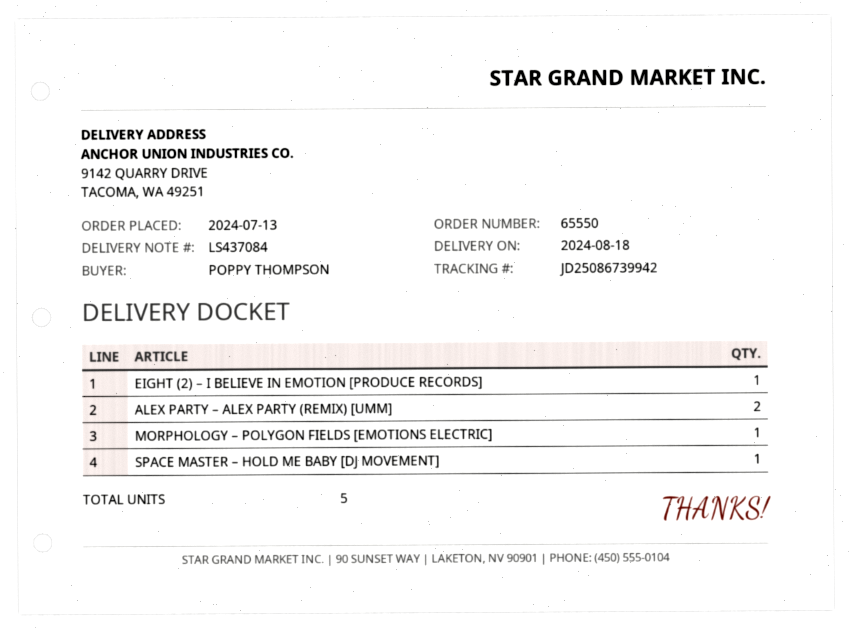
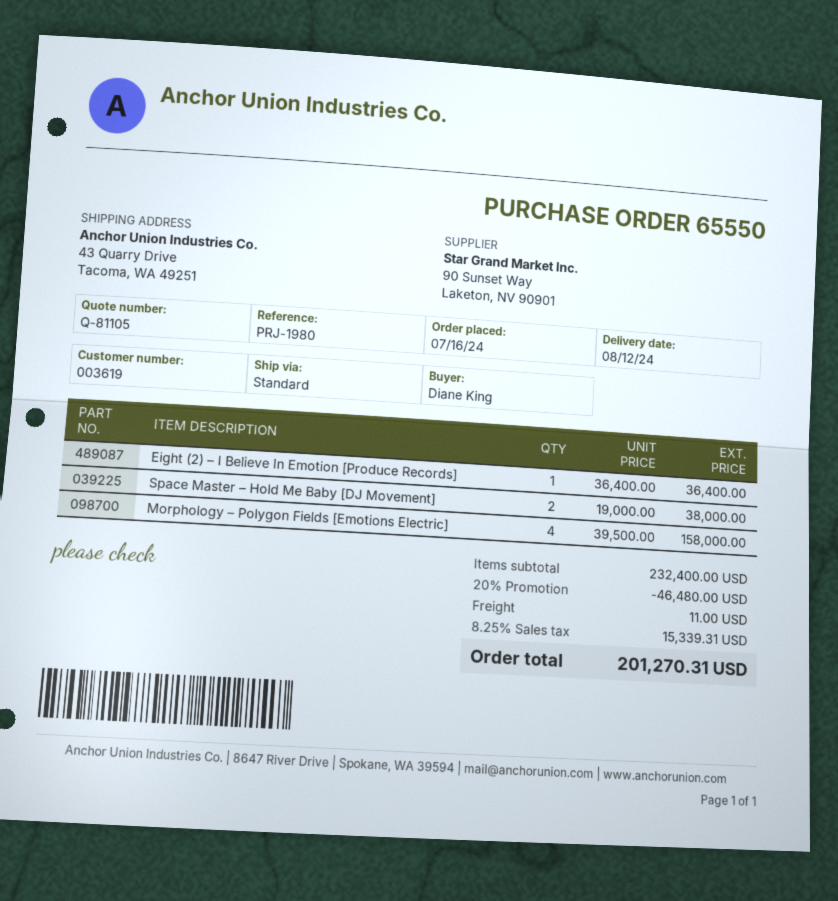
order date: 2024-07-13 -> 2024-07-16
delivery date: 2024-08-18 -> 2024-08-12
ordered by: POPPY THOMPSON -> Diane King
ship to: 9142 QUARRY DRIVE, TACOMA, WA 49251 -> 43 Quarry Drive, Tacoma, WA 49251
ALEX PARTY – ALEX PARTY (REMIX) [UMM]: 2 -> none
MORPHOLOGY – POLYGON FIELDS [EMOTIONS ELECTRIC]: 1 -> 4
SPACE MASTER – HOLD ME BABY [DJ MOVEMENT]: 1 -> 2

